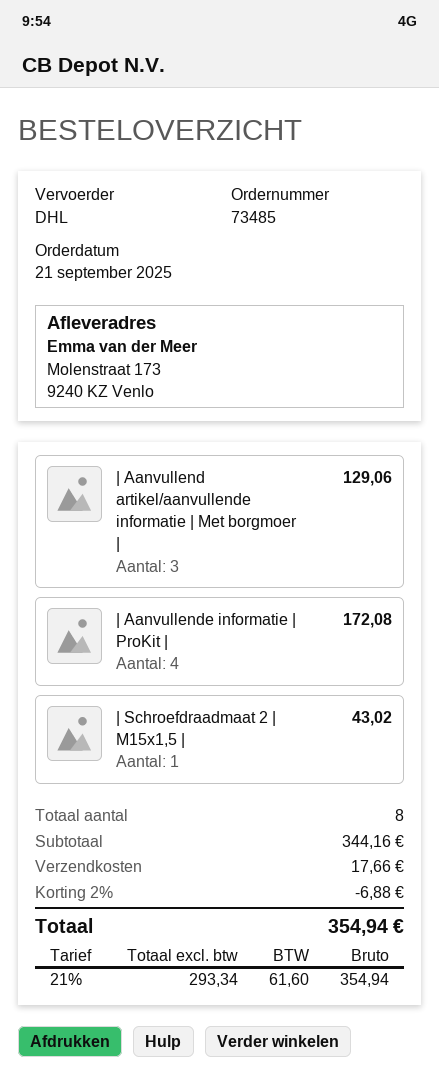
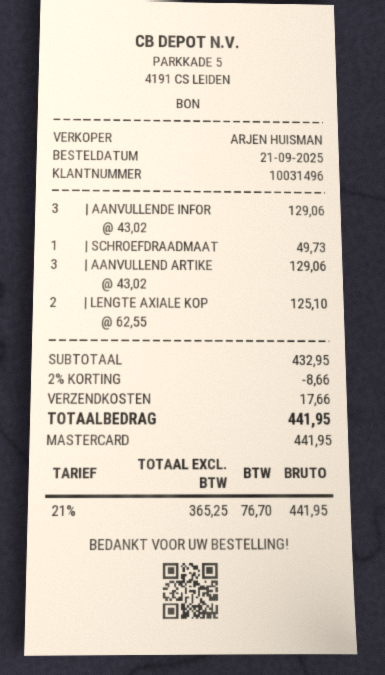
| Aanvullende informatie | ProKit |: 4 for 172.08 -> 3 for 129.06
| Schroefdraadmaat 2 | M15x1,5 |: 1 for 43.02 -> 1 for 49.73
| LENGTE AXIALE KOP: none -> 2 for 125.10
subtotal: 344.16 -> 432.95
discount: 2% = 6.88 -> 2% = 8.66
net: 293.34 -> 365.25
tax: 21% = 61.60 -> 21% = 76.70
total: 354.94 -> 441.95

